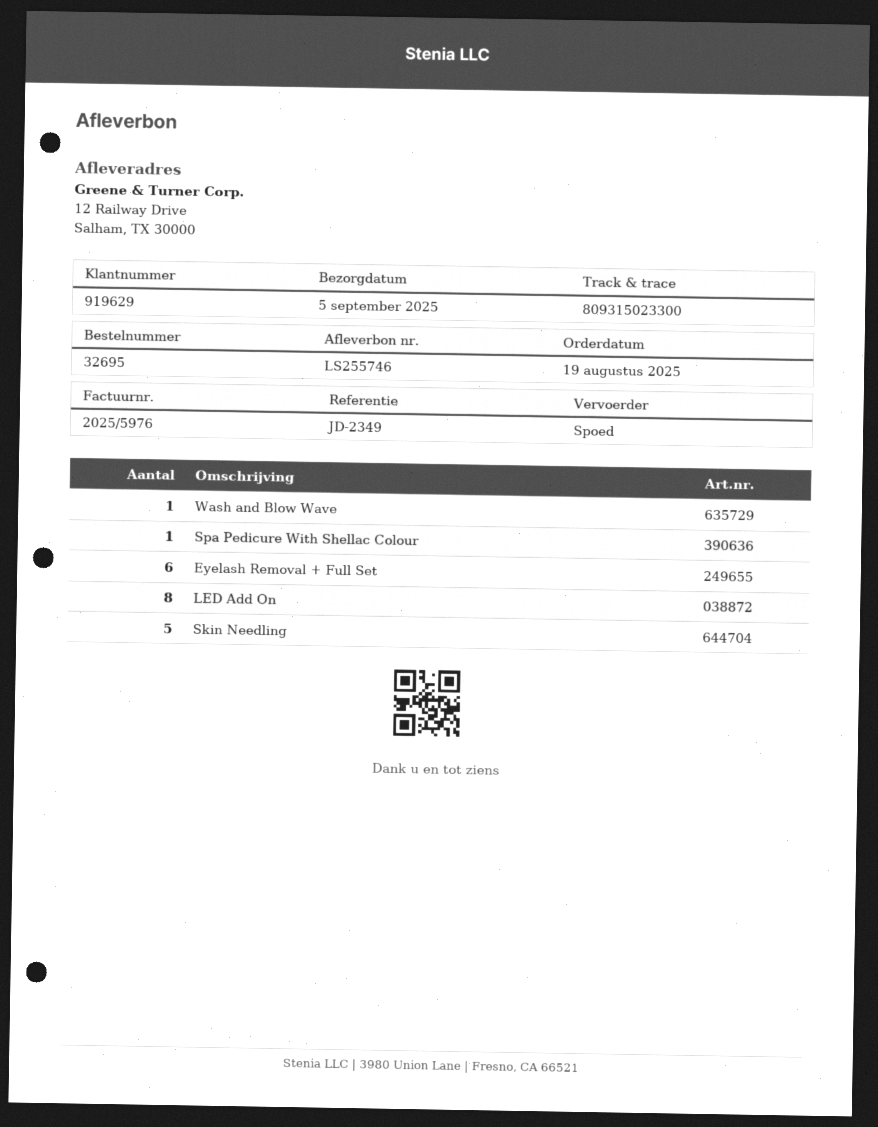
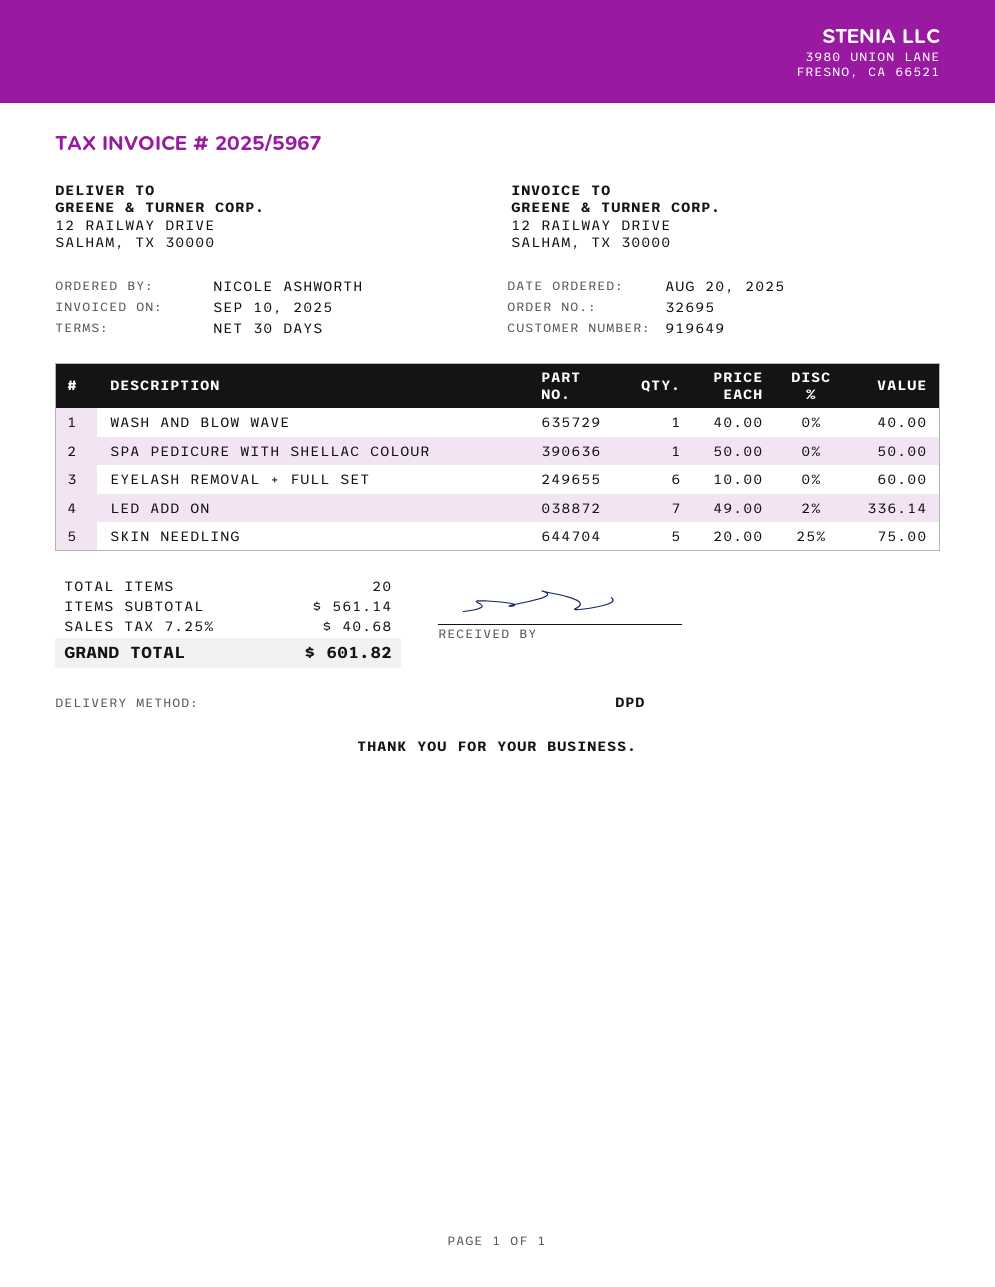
order date: 2025-08-19 -> 2025-08-20
invoice number: 2025/5976 -> 2025/5967
customer number: 919629 -> 919649
shipping method: express -> DPD
LED Add On: 8 -> 7

